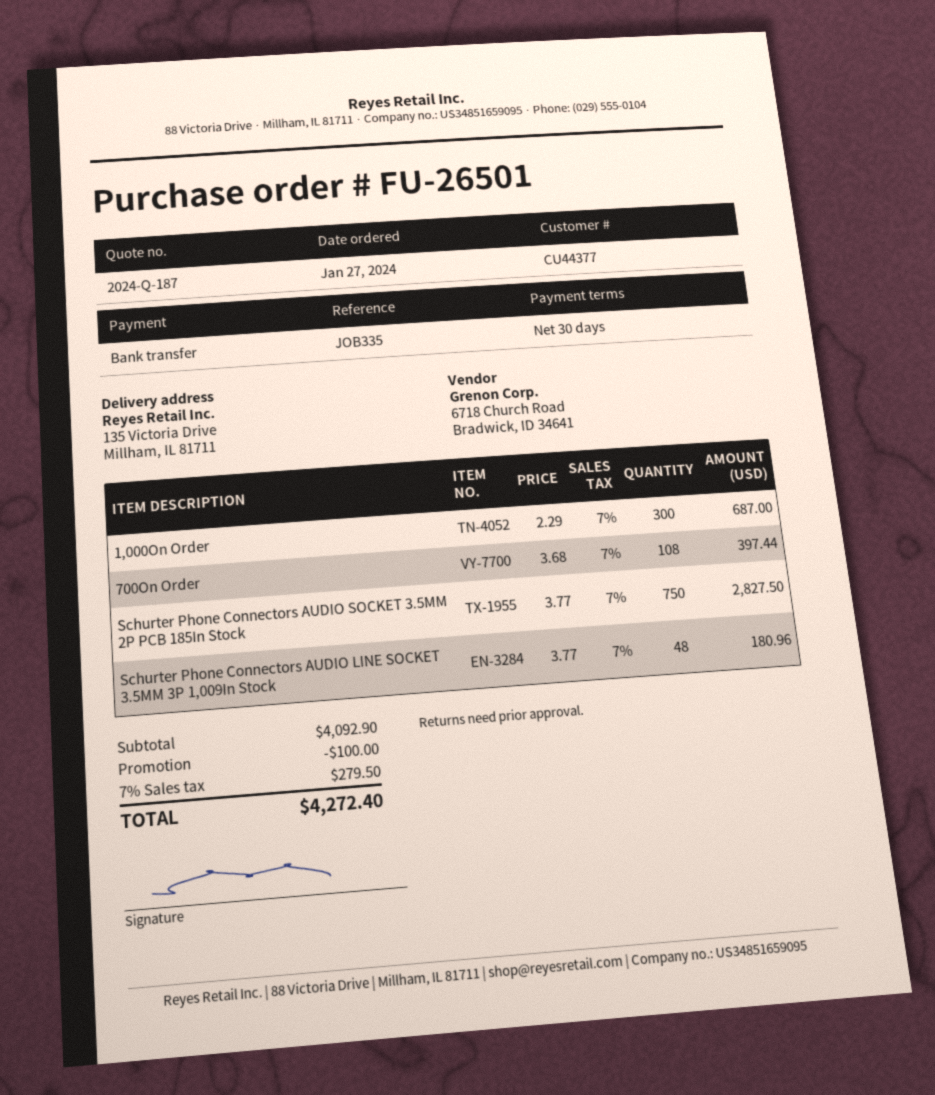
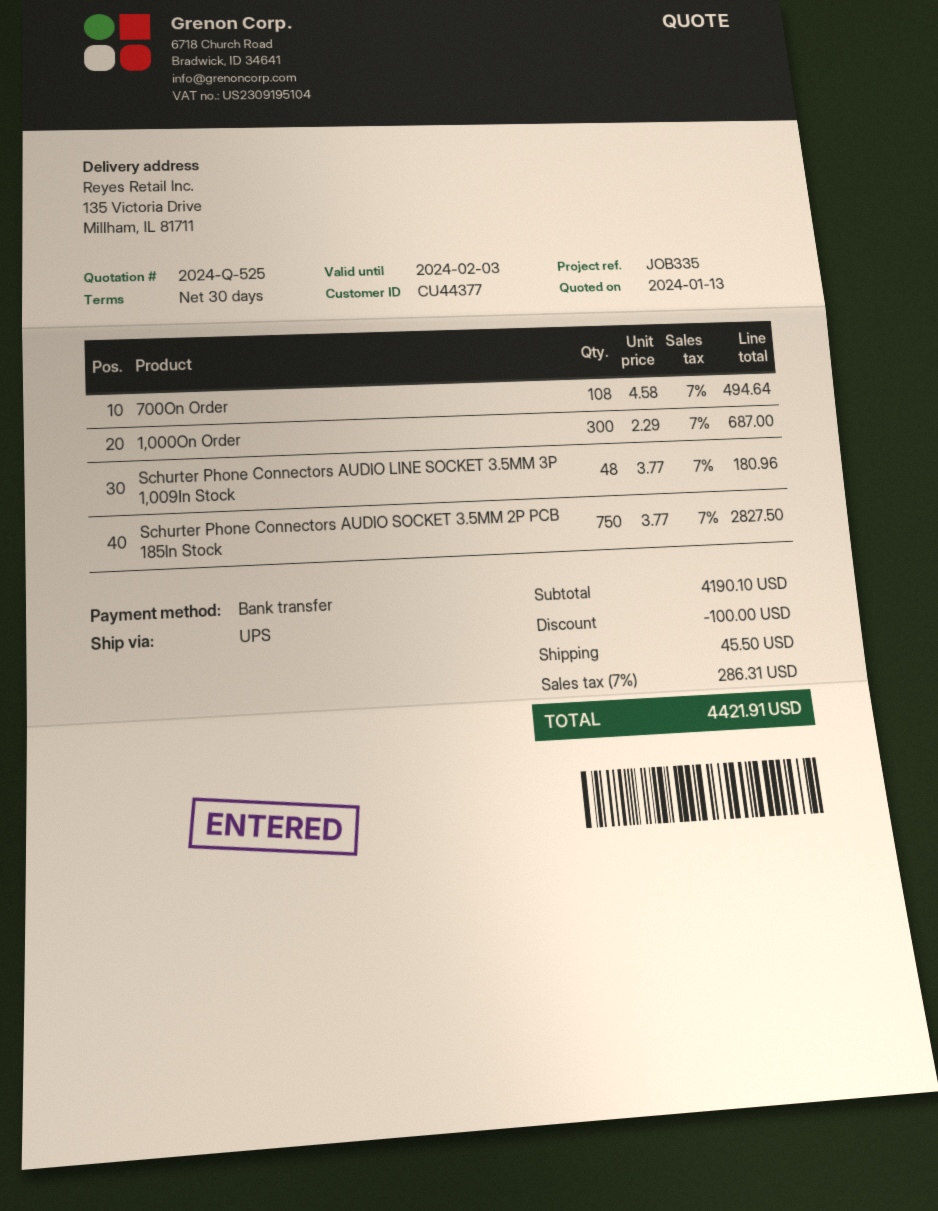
quote number: 2024-Q-187 -> 2024-Q-525
700On Order: 108 x 3.68 = 397.44 -> 108 x 4.58 = 494.64
subtotal: 4092.90 -> 4190.10
shipping: none -> 45.50
tax: 7% = 279.50 -> 7% = 286.31
total: 4272.40 -> 4421.91

